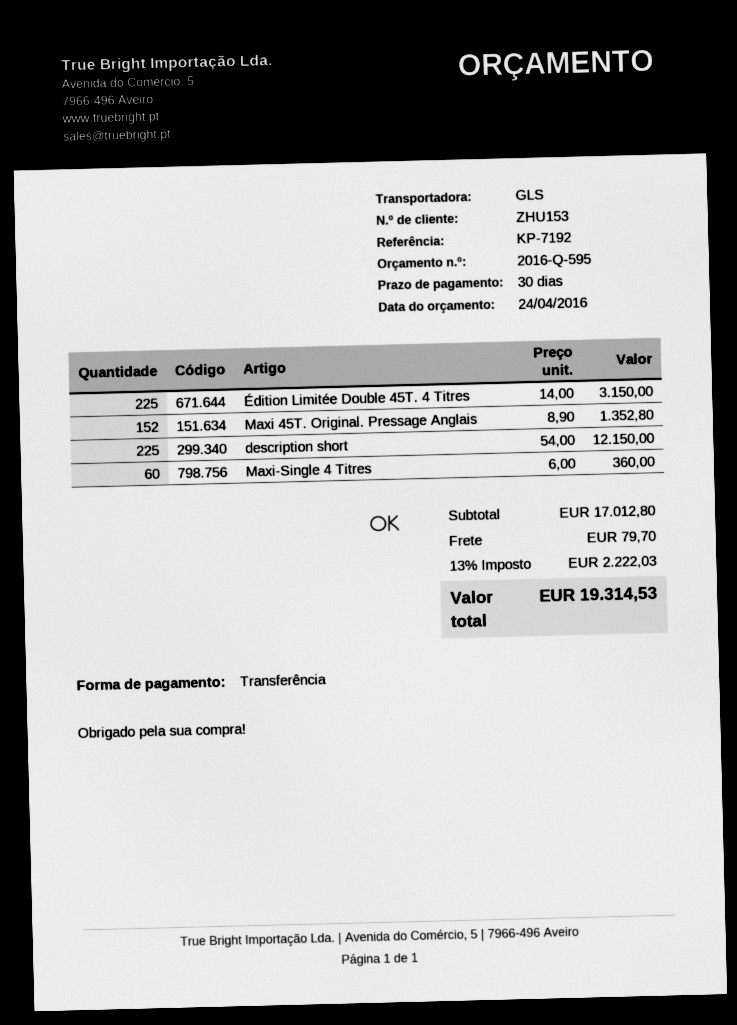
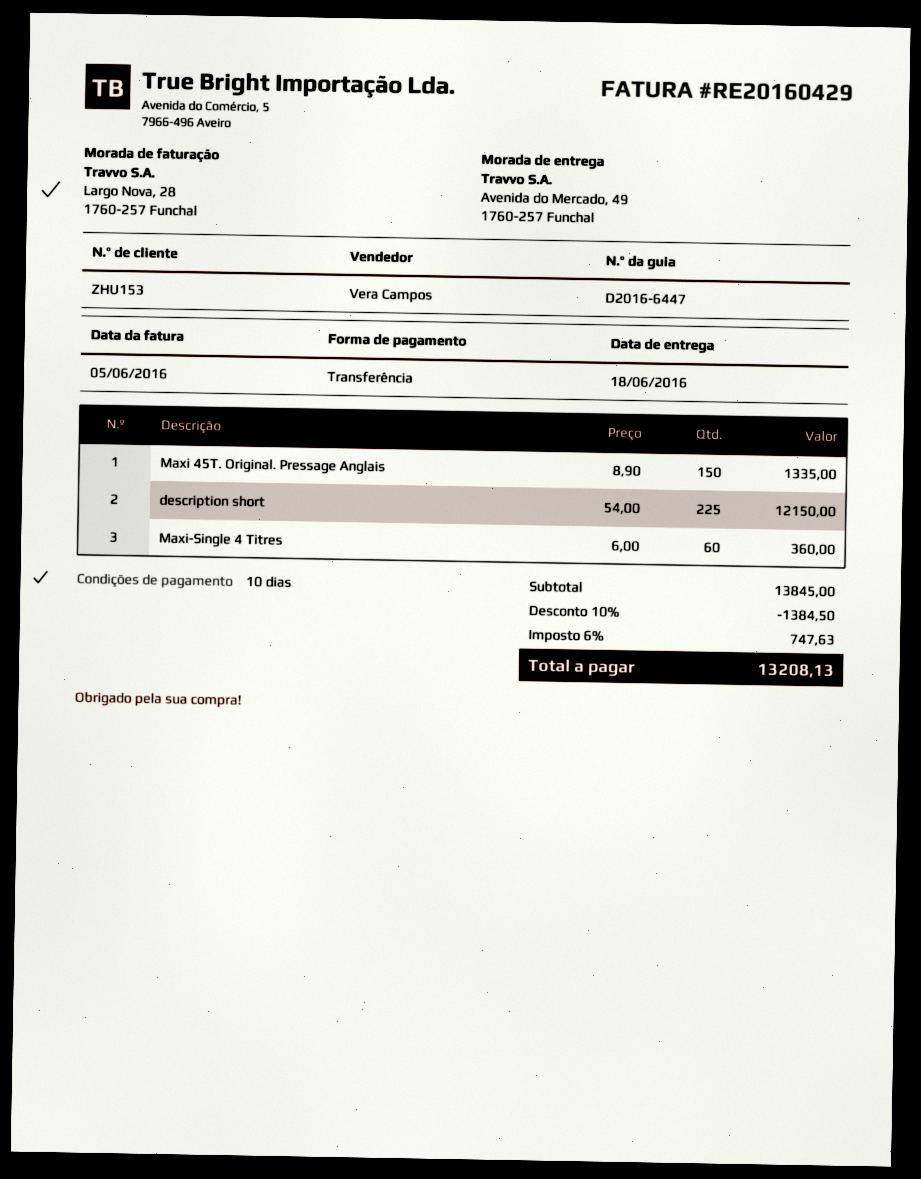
payment terms: 30 days -> 10 days
Édition Limitée Double 45T. 4 Titres: 225 x 14.00 = 3150.00 -> none
Maxi 45T. Original. Pressage Anglais: 152 x 8.90 = 1352.80 -> 150 x 8.90 = 1335.00
subtotal: 17012.80 -> 13845.00
discount: none -> 10% = 1384.50
shipping: 79.70 -> none
tax: 13% = 2222.03 -> 6% = 747.63
total: 19314.53 -> 13208.13

